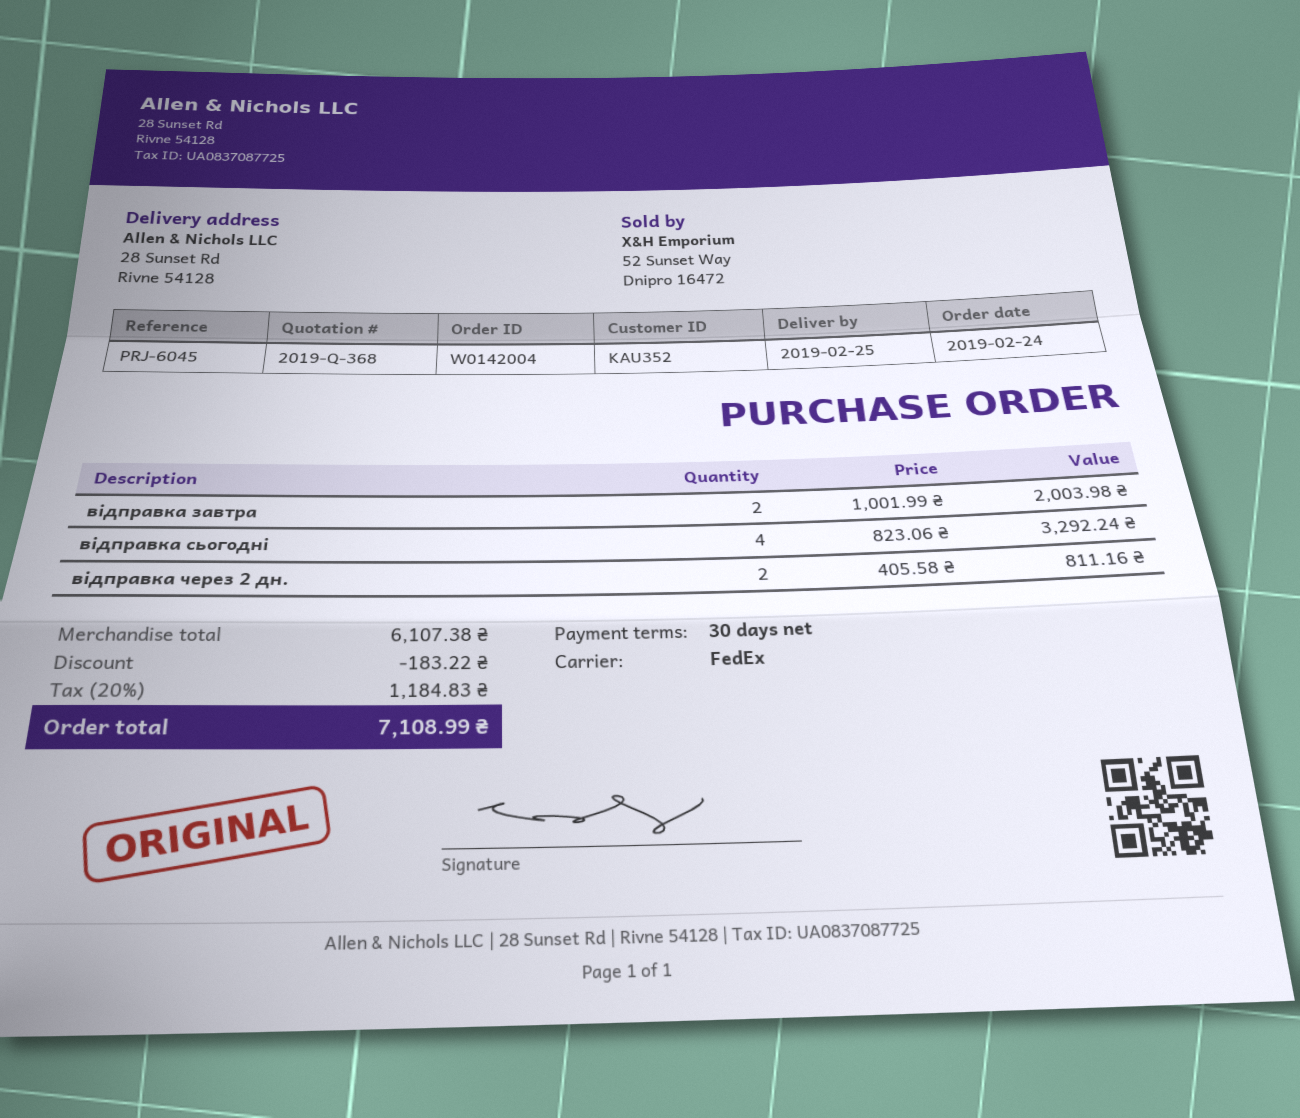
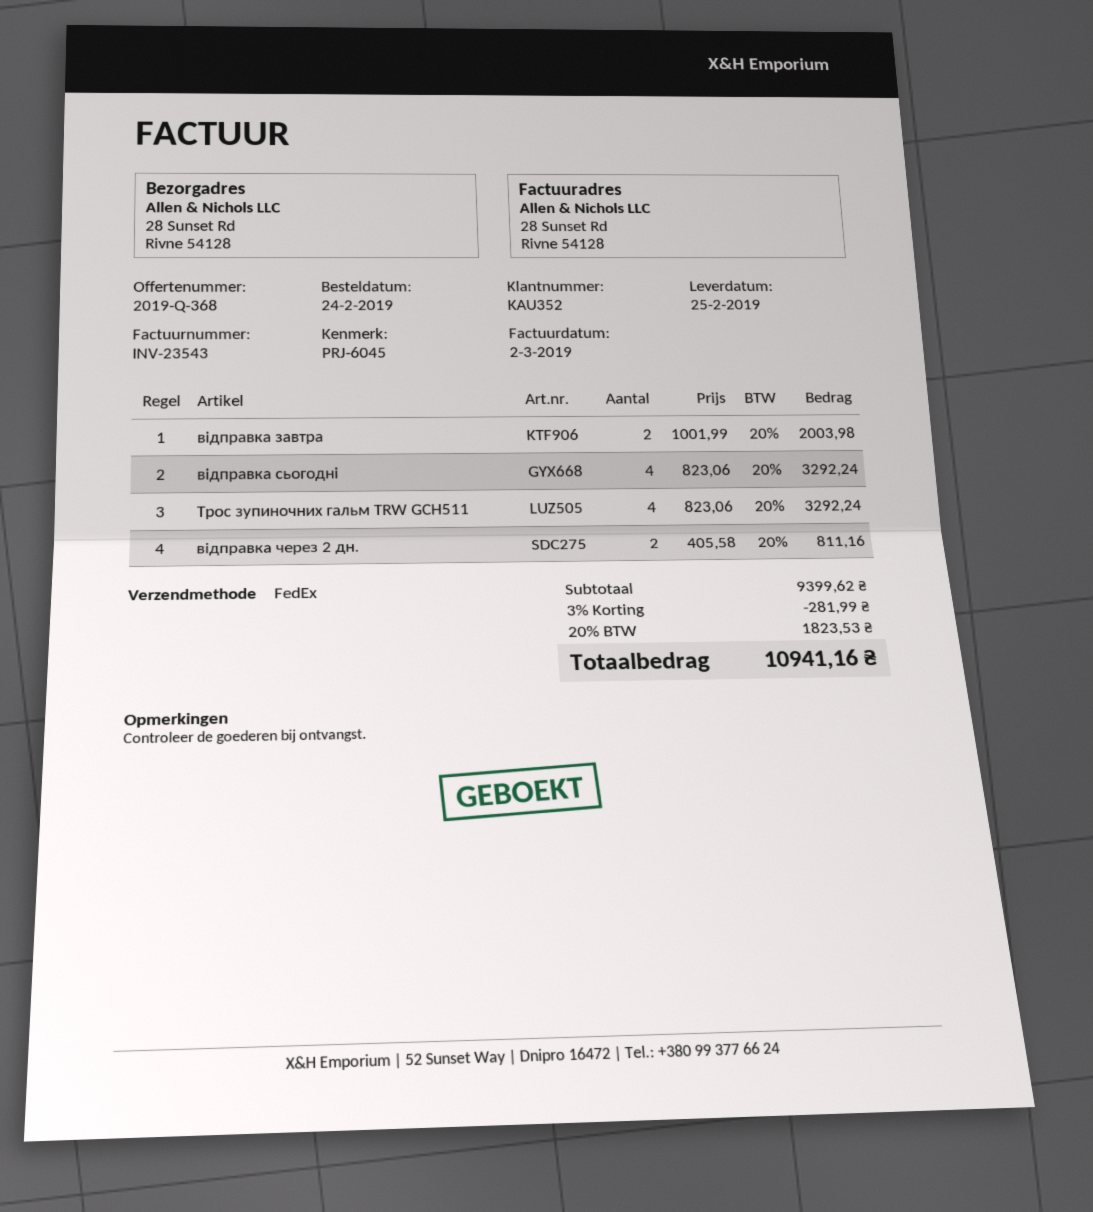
Трос зупиночних гальм TRW GCH511: none -> 4 x 823.06 = 3292.24
subtotal: 6107.38 -> 9399.62
discount: 183.22 -> 281.99
tax: 20% = 1184.83 -> 20% = 1823.53
total: 7108.99 -> 10941.16

